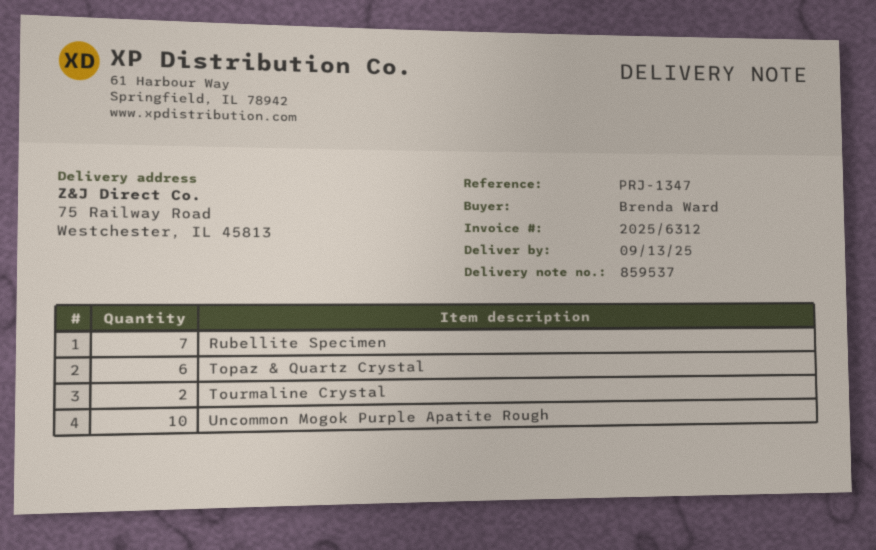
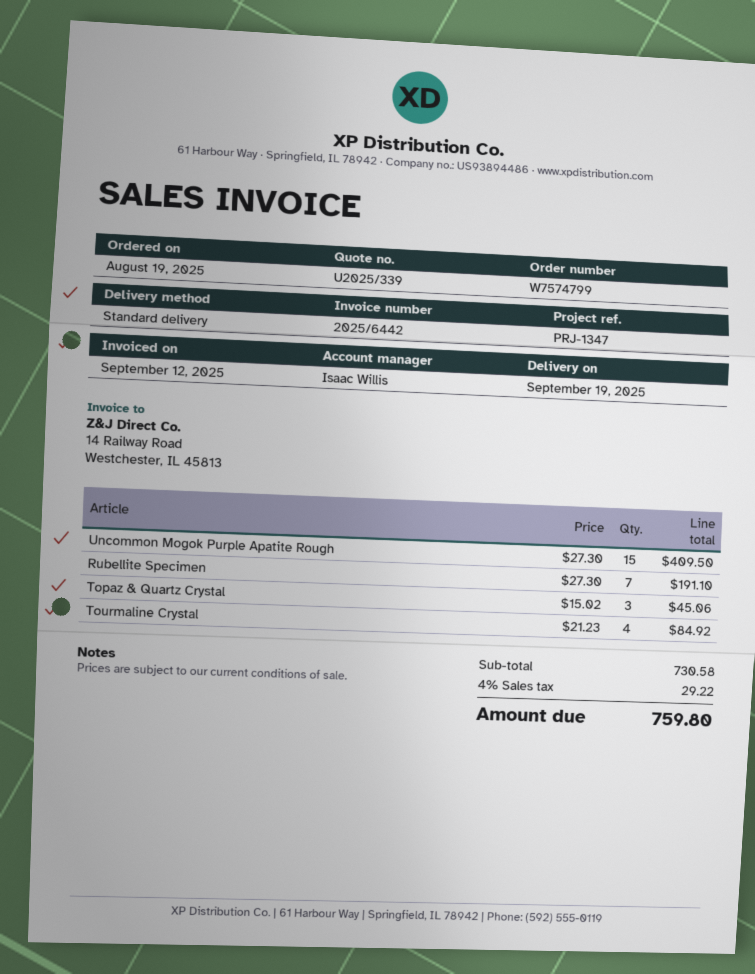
delivery date: 2025-09-13 -> 2025-09-19
invoice number: 2025/6312 -> 2025/6442
Topaz & Quartz Crystal: 6 -> 3
Tourmaline Crystal: 2 -> 4
Uncommon Mogok Purple Apatite Rough: 10 -> 15

